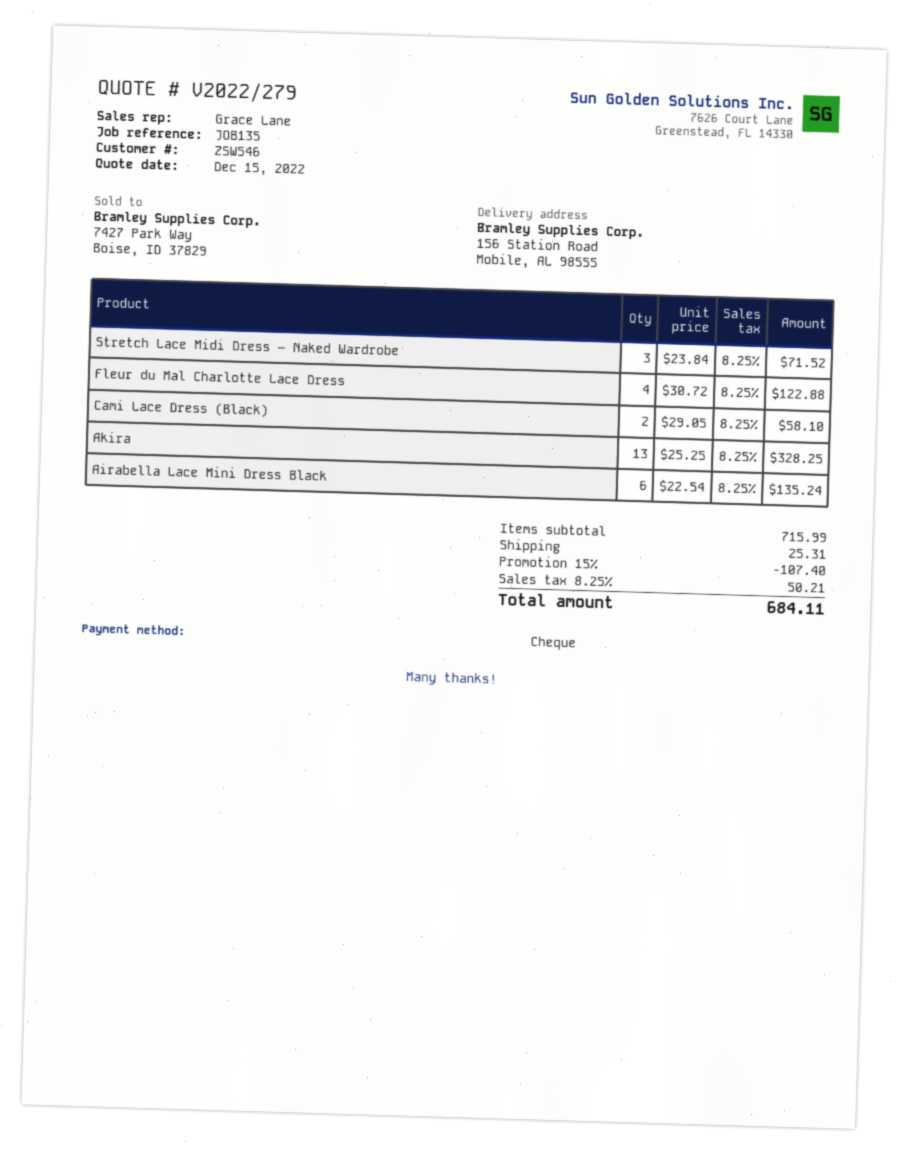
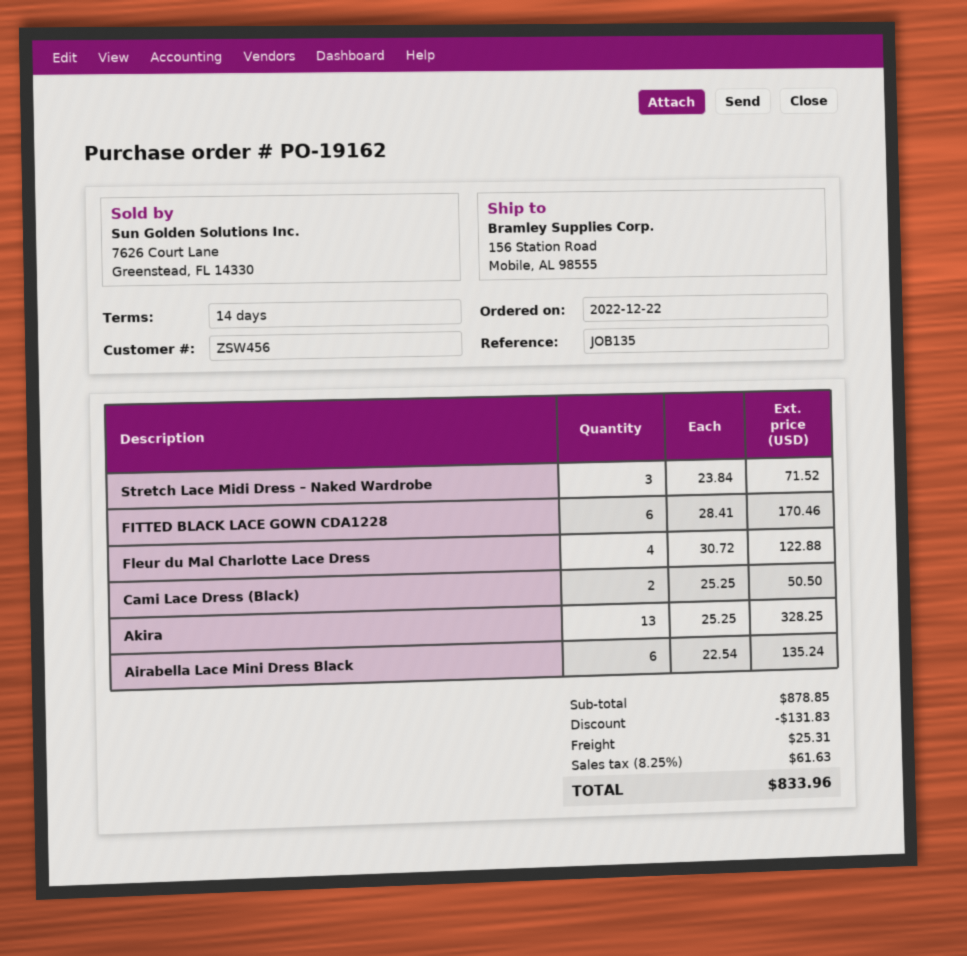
customer number: ZSW546 -> ZSW456
Cami Lace Dress (Black): 2 x 29.05 = 58.10 -> 2 x 25.25 = 50.50
FITTED BLACK LACE GOWN CDA1228: none -> 6 x 28.41 = 170.46
subtotal: 715.99 -> 878.85
discount: 107.40 -> 131.83
tax: 8.25% = 50.21 -> 8.25% = 61.63
total: 684.11 -> 833.96

